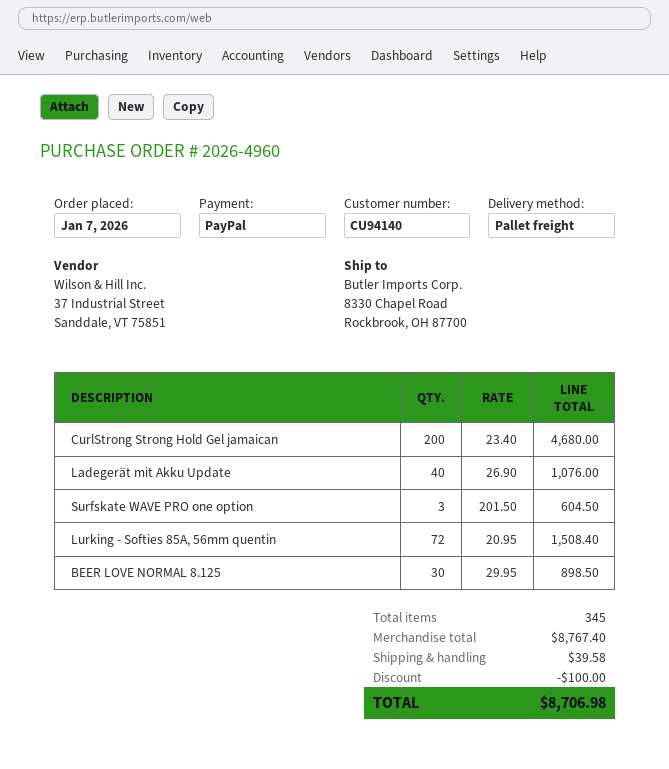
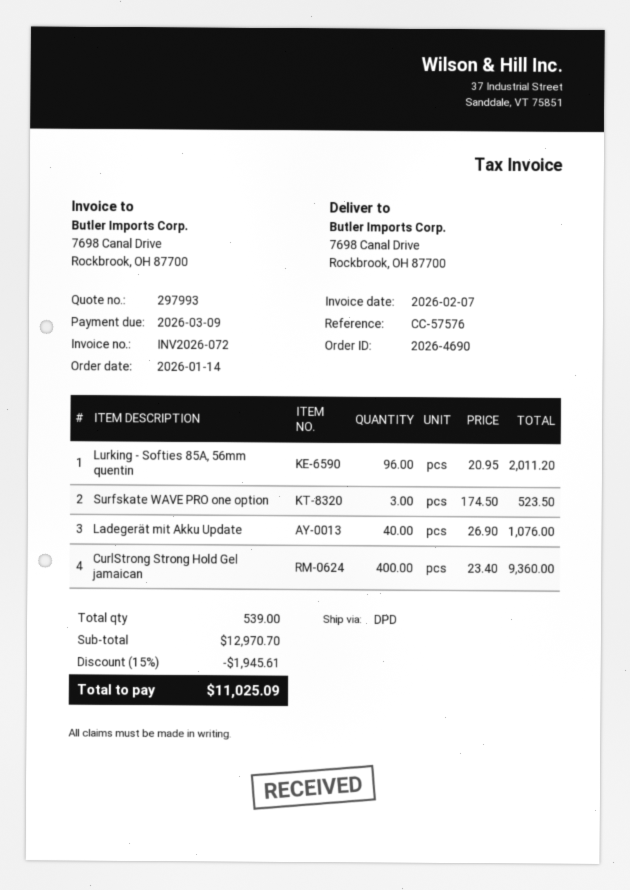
order number: 2026-4960 -> 2026-4690
order date: 2026-01-07 -> 2026-01-14
shipping method: pallet freight -> DPD
ship to: 8330 Chapel Road, Rockbrook, OH 87700 -> 7698 Canal Drive, Rockbrook, OH 87700
CurlStrong Strong Hold Gel jamaican: 200 x 23.40 = 4680.00 -> 400 x 23.40 = 9360.00
Surfskate WAVE PRO one option: 3 x 201.50 = 604.50 -> 3 x 174.50 = 523.50
Lurking - Softies 85A, 56mm quentin: 72 x 20.95 = 1508.40 -> 96 x 20.95 = 2011.20
BEER LOVE NORMAL 8.125: 30 x 29.95 = 898.50 -> none
total quantity: 345 -> 539
subtotal: 8767.40 -> 12970.70
discount: 100.00 -> 1945.61
shipping: 39.58 -> none
total: 8706.98 -> 11025.09

